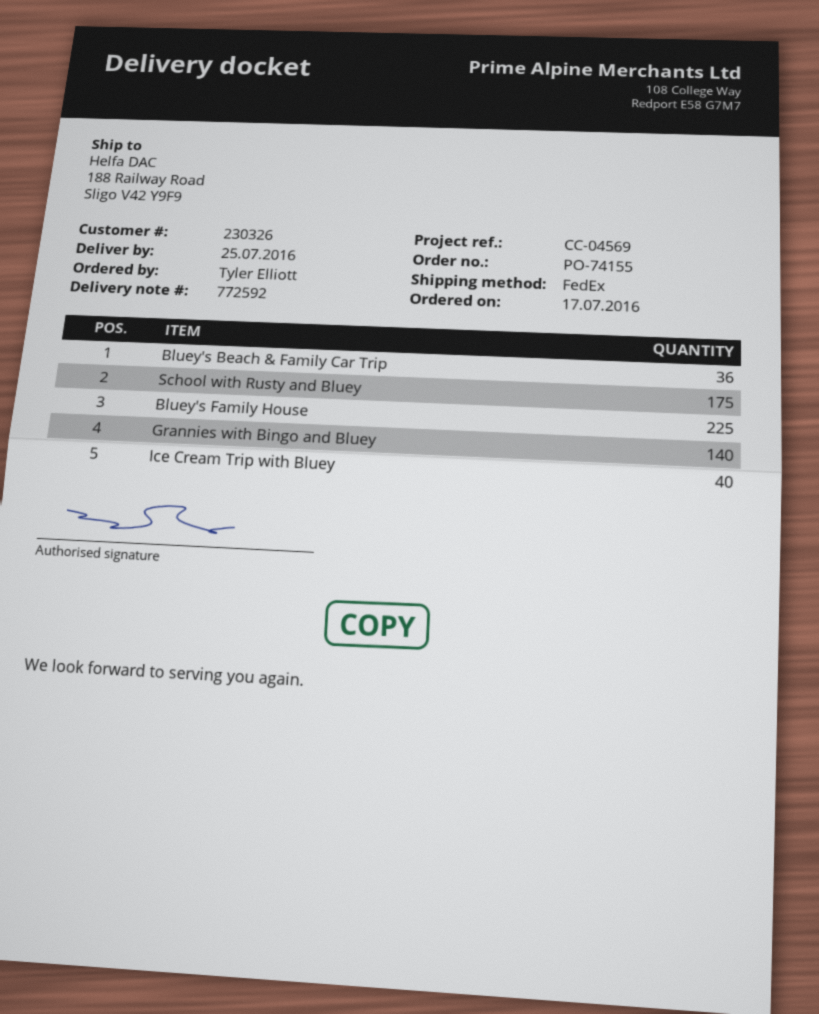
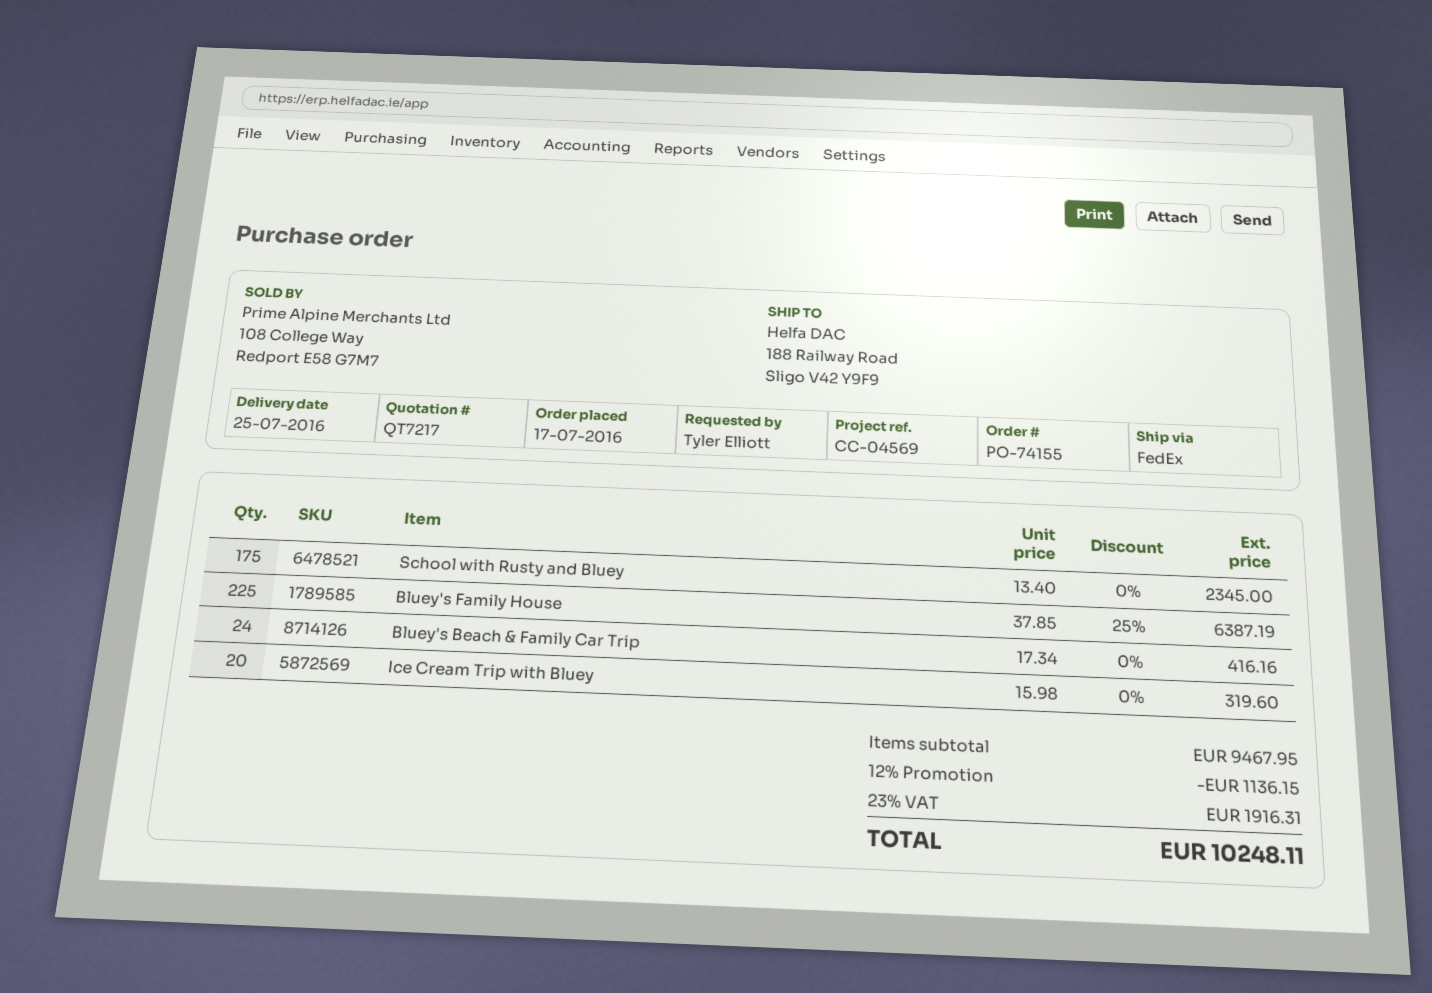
Bluey's Beach & Family Car Trip: 36 -> 24
Grannies with Bingo and Bluey: 140 -> none
Ice Cream Trip with Bluey: 40 -> 20

